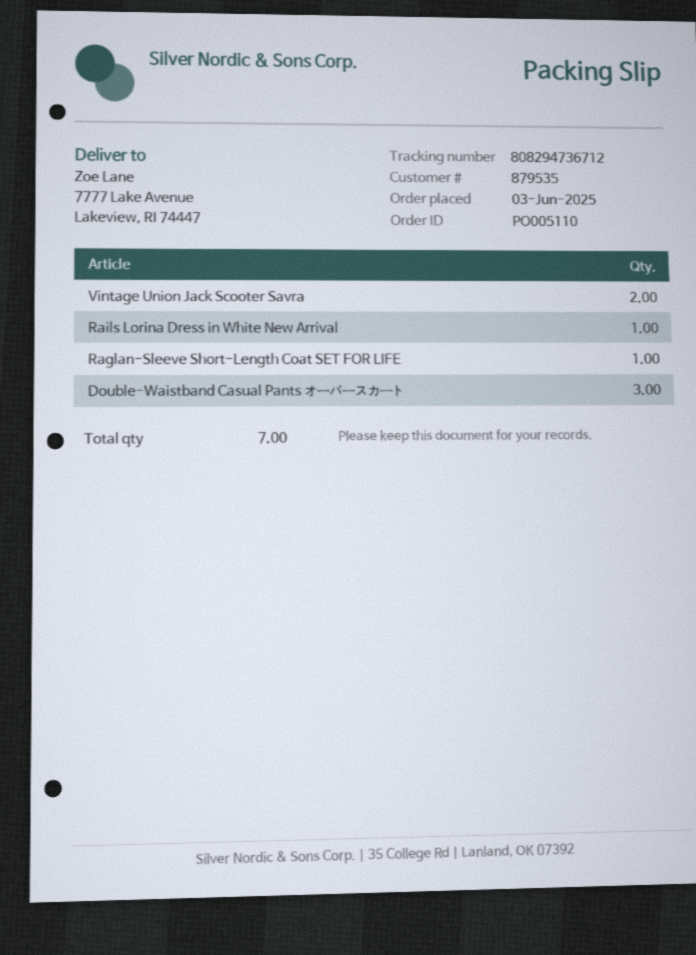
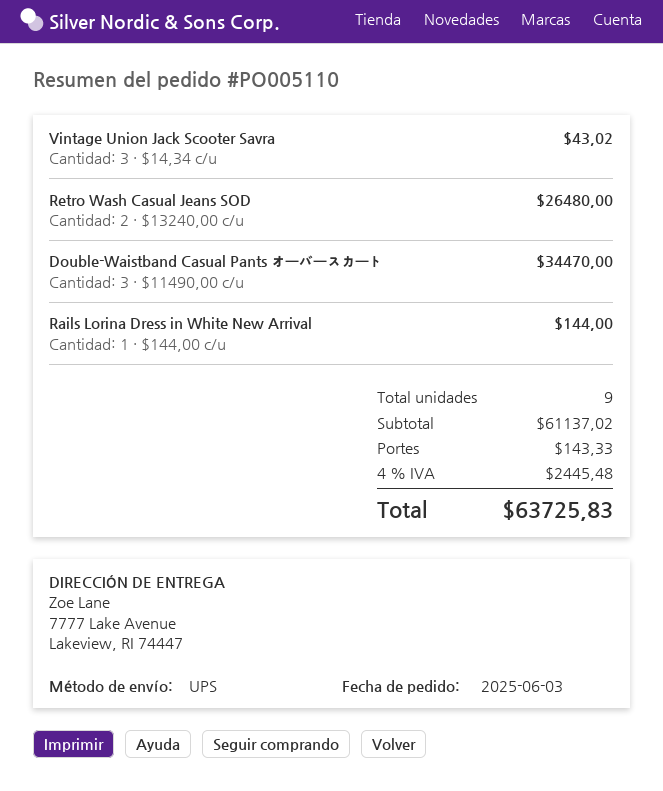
Vintage Union Jack Scooter Savra: 2 -> 3
Raglan-Sleeve Short-Length Coat SET FOR LIFE: 1 -> none
Retro Wash Casual Jeans SOD: none -> 2
total quantity: 7 -> 9

